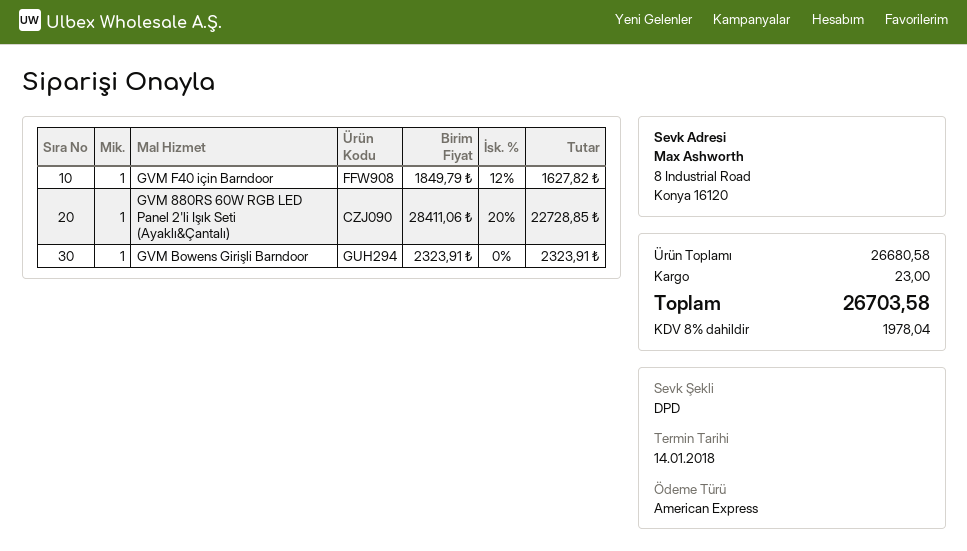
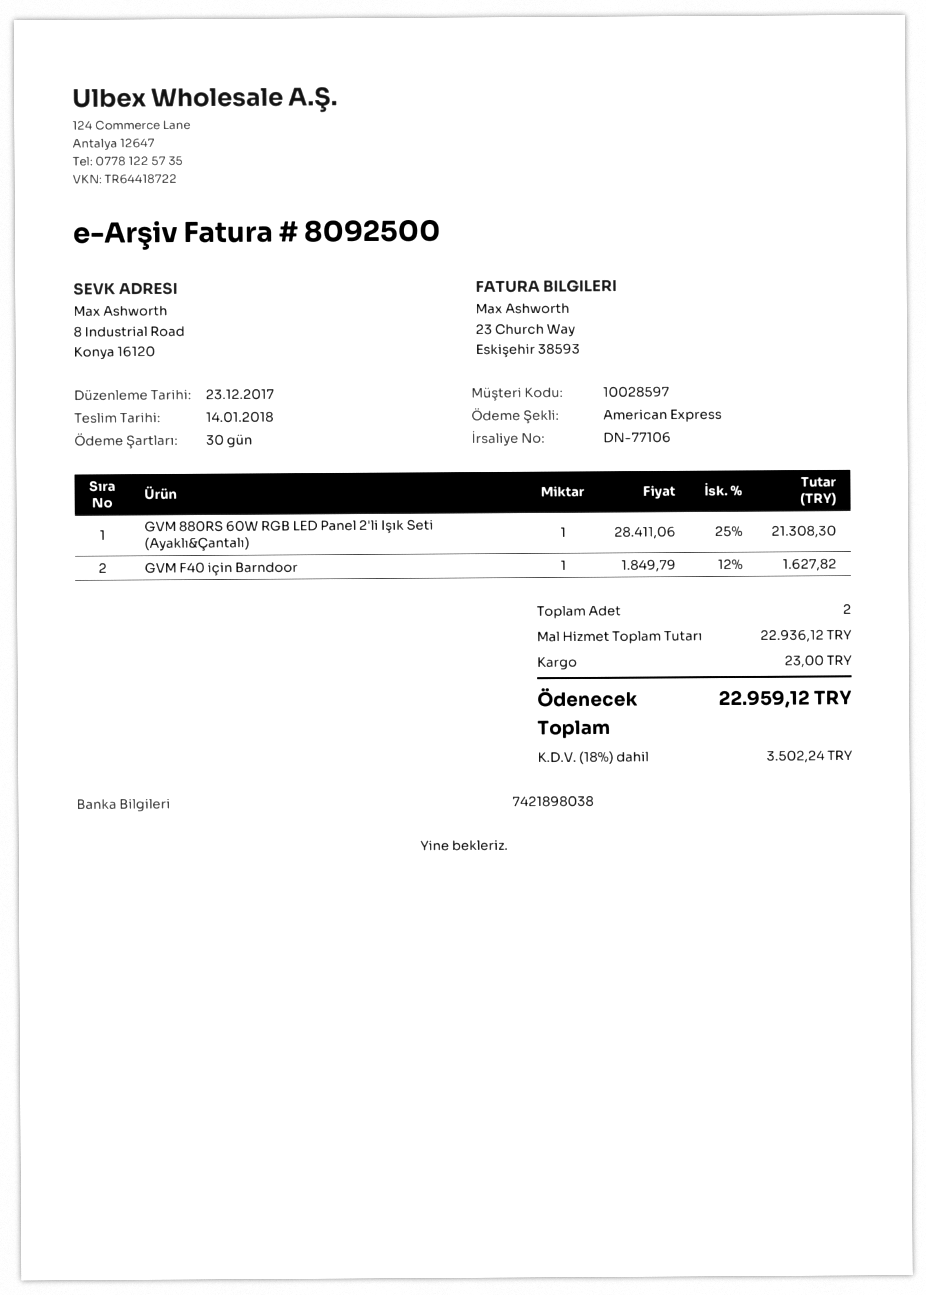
GVM 880RS 60W RGB LED Panel 2'li Işık Seti (Ayaklı&Çantalı): 1 x 28411.06 - 20% = 22728.85 -> 1 x 28411.06 - 25% = 21308.30
GVM Bowens Girişli Barndoor: 1 x 2323.91 = 2323.91 -> none
subtotal: 26680.58 -> 22936.12
tax: 8% = 1978.04 -> 18% = 3502.24
total: 26703.58 -> 22959.12

